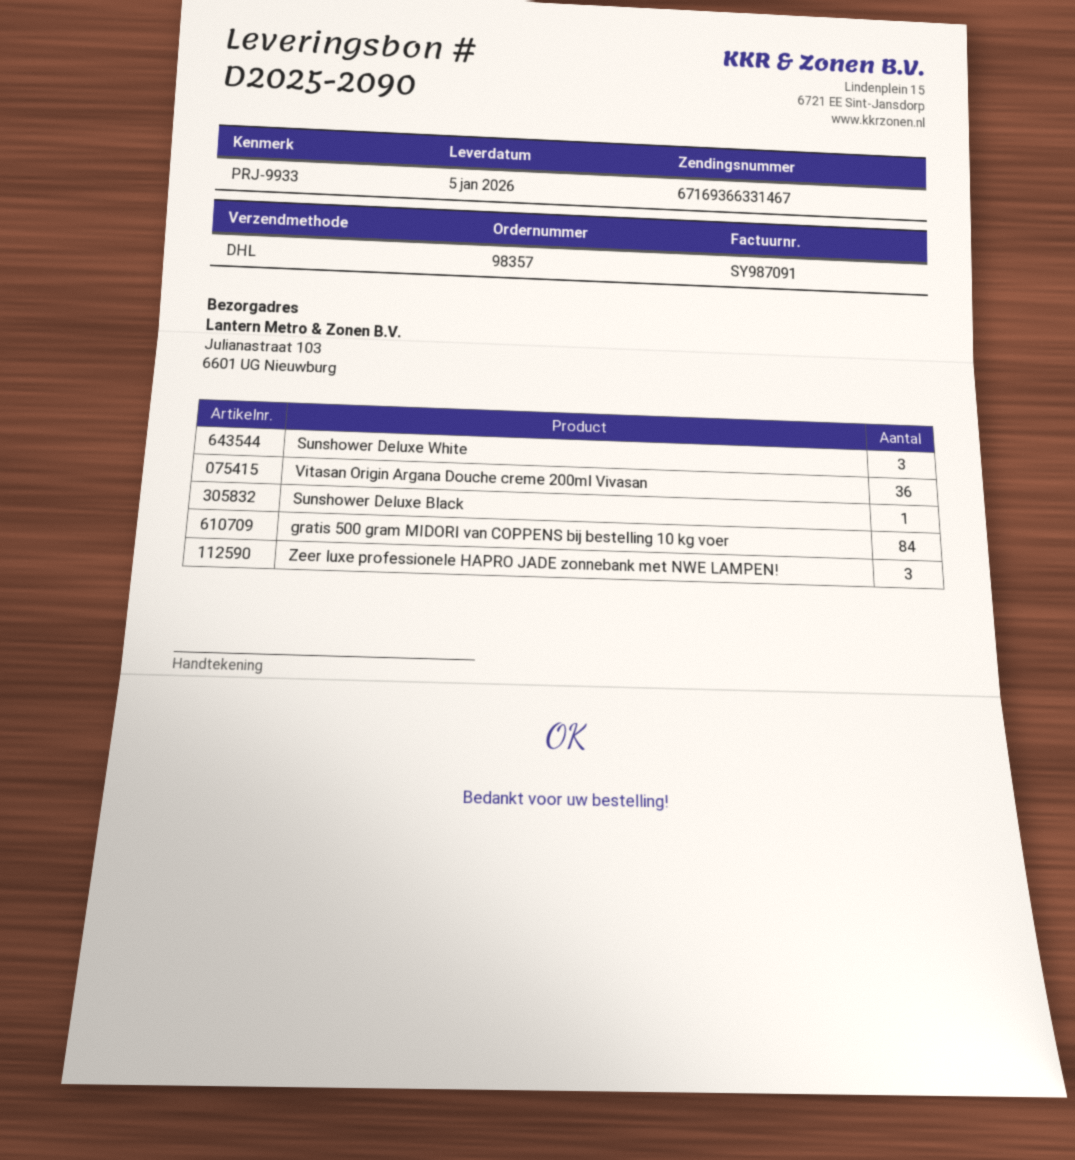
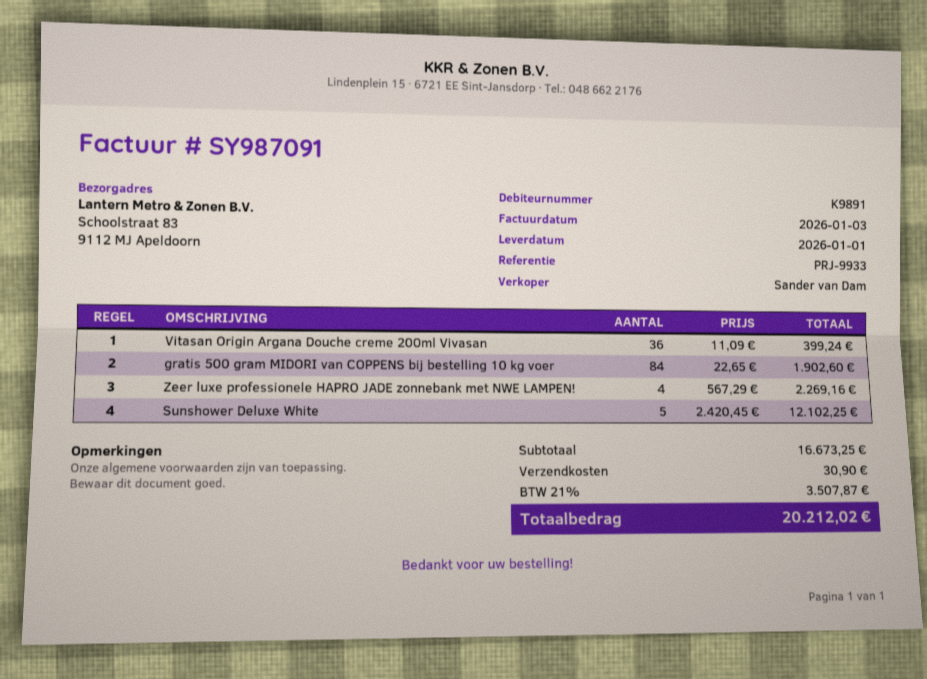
delivery date: 2026-01-05 -> 2026-01-01
ship to: Julianastraat 103, 6601 UG Nieuwburg -> Schoolstraat 83, 9112 MJ Apeldoorn
Sunshower Deluxe White: 3 -> 5
Sunshower Deluxe Black: 1 -> none
Zeer luxe professionele HAPRO JADE zonnebank met NWE LAMPEN!: 3 -> 4

